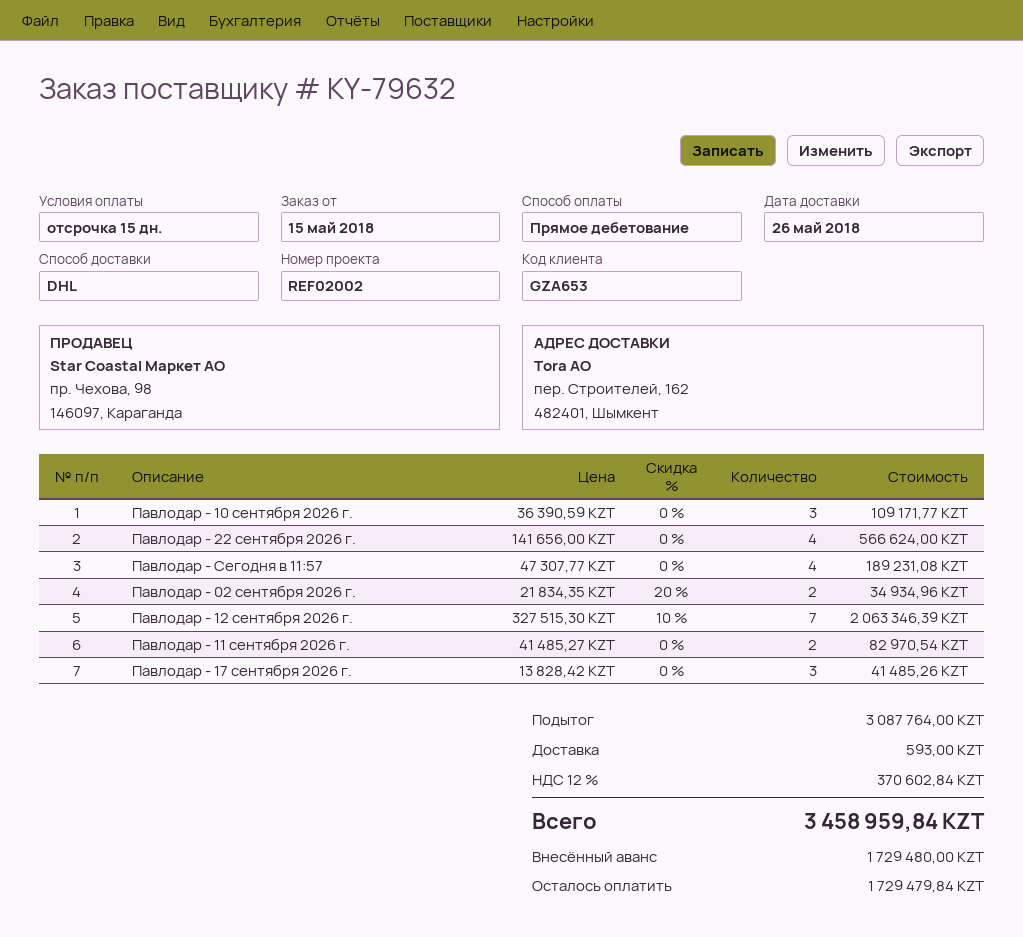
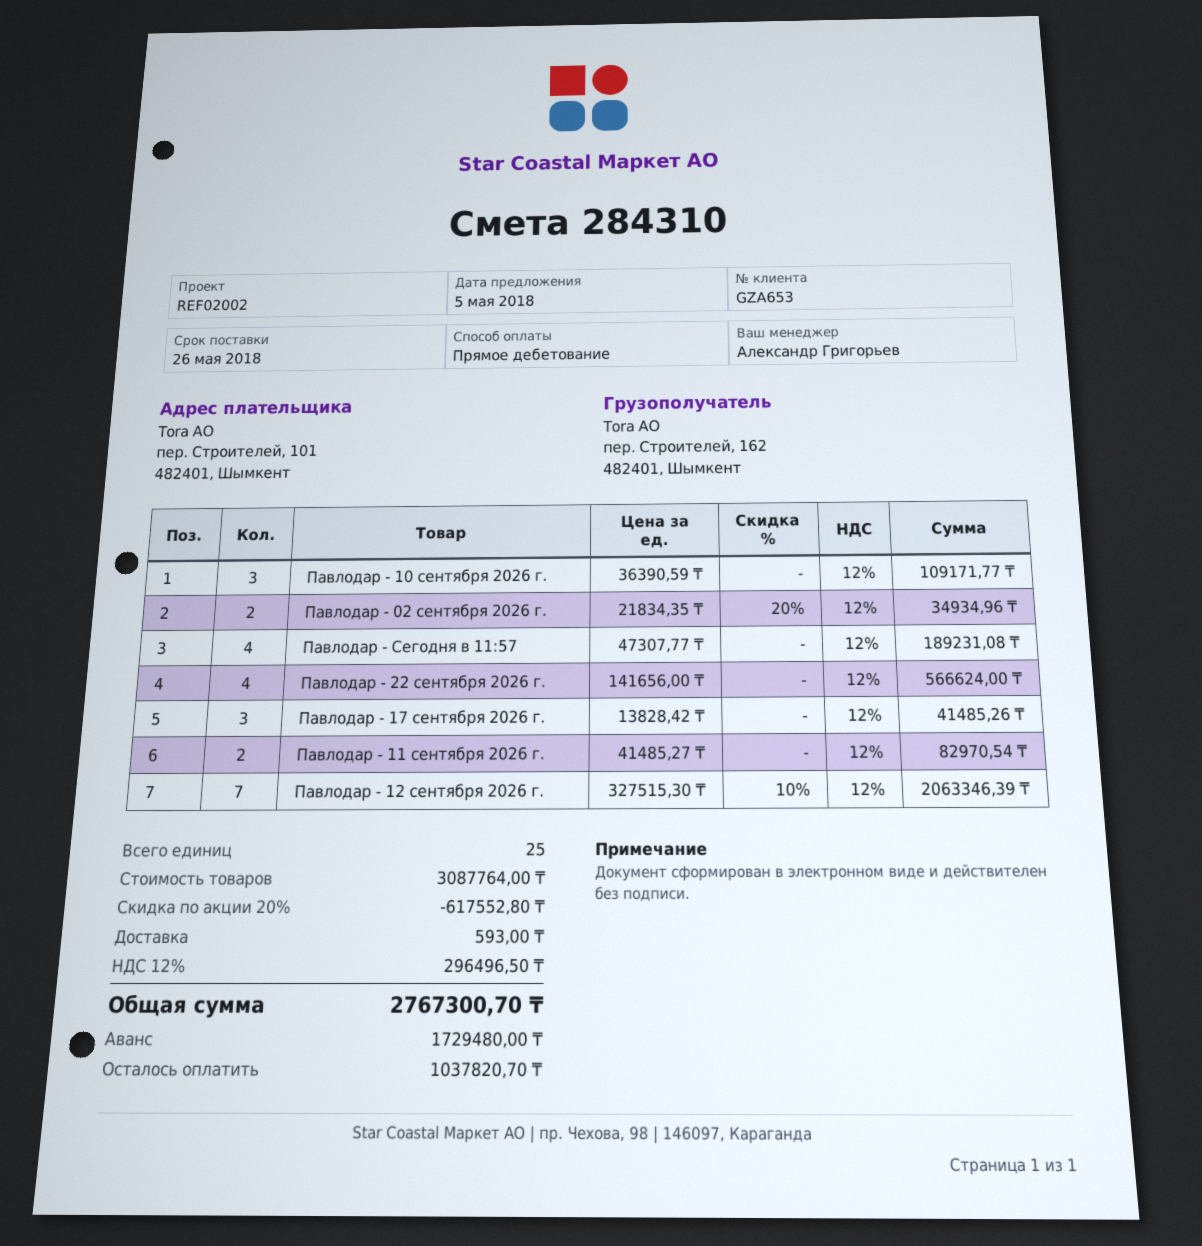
discount: none -> 20% = 617552.80
tax: 12% = 370602.84 -> 12% = 296496.50
total: 3458959.84 -> 2767300.70
balance: 1729479.84 -> 1037820.70

